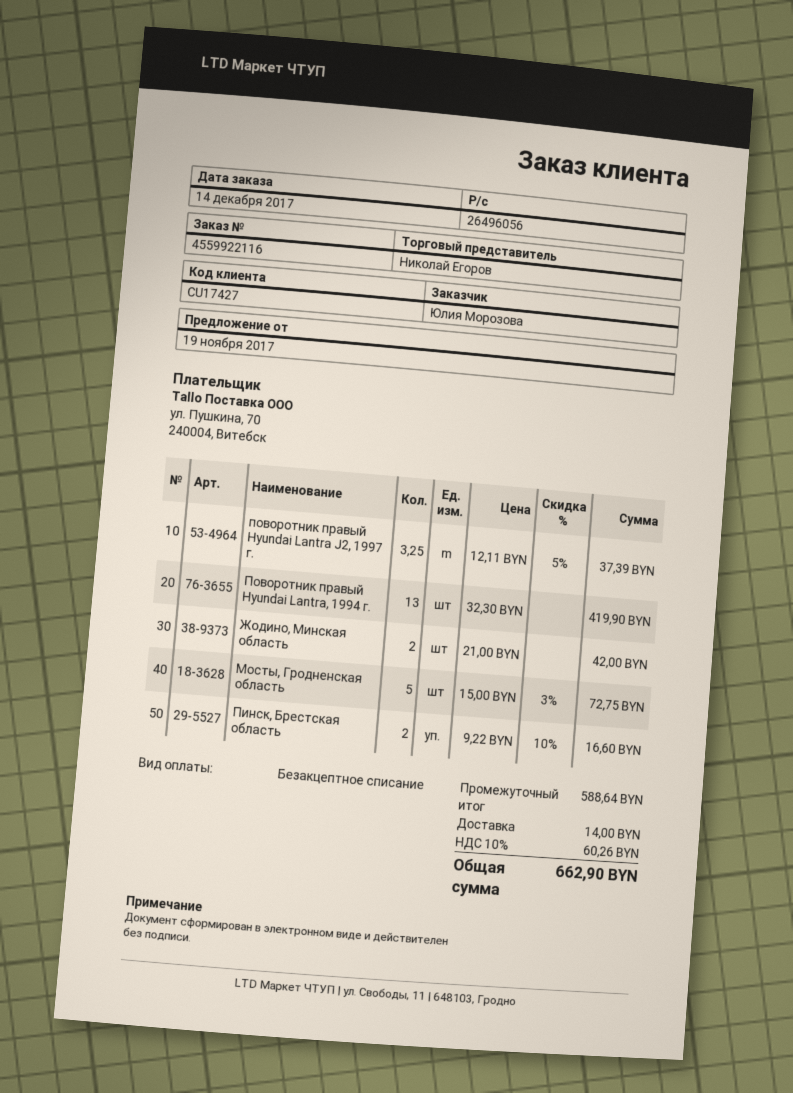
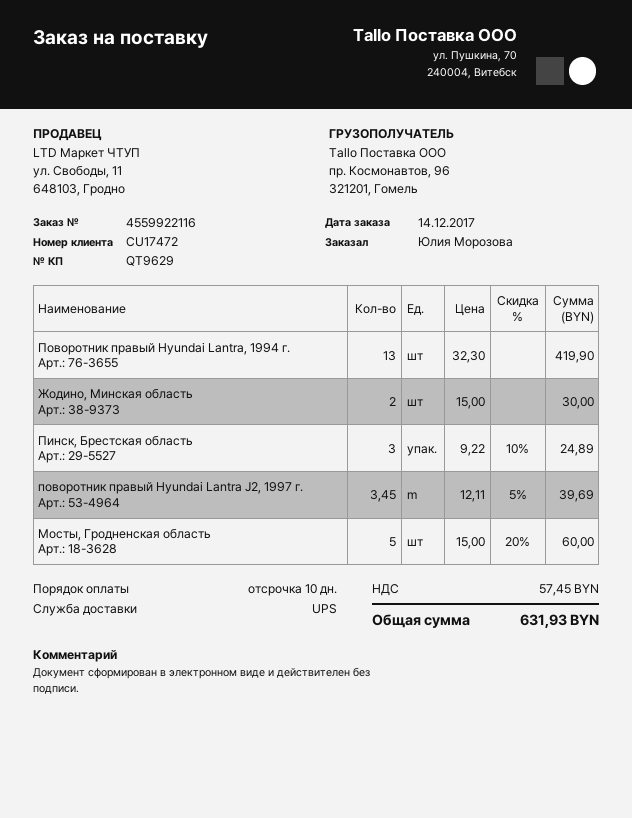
customer number: CU17427 -> CU17472
поворотник правый Hyundai Lantra J2, 1997 г.: 3.25 x 12.11 - 5% = 37.39 -> 3.45 x 12.11 - 5% = 39.69
Жодино, Минская область: 2 x 21.00 = 42.00 -> 2 x 15.00 = 30.00
Мосты, Гродненская область: 5 x 15.00 - 3% = 72.75 -> 5 x 15.00 - 20% = 60.00
Пинск, Брестская область: 2 x 9.22 - 10% = 16.60 -> 3 x 9.22 - 10% = 24.89
shipping: 14.00 -> none
tax: 60.26 -> 57.45
total: 662.90 -> 631.93

